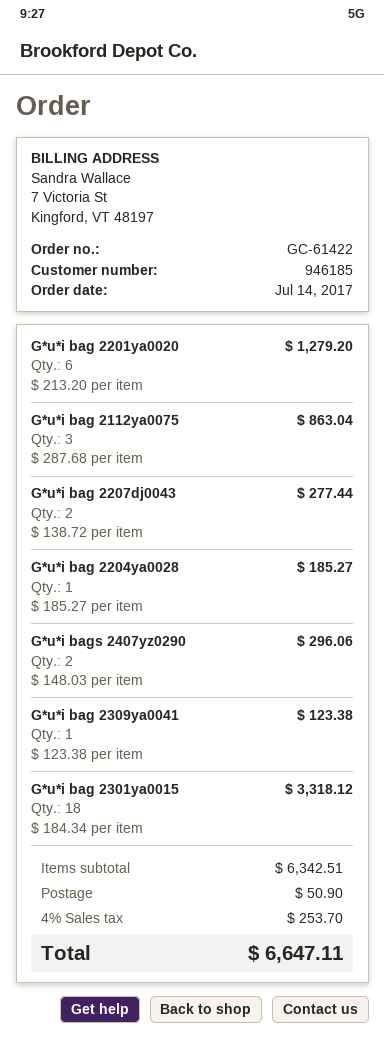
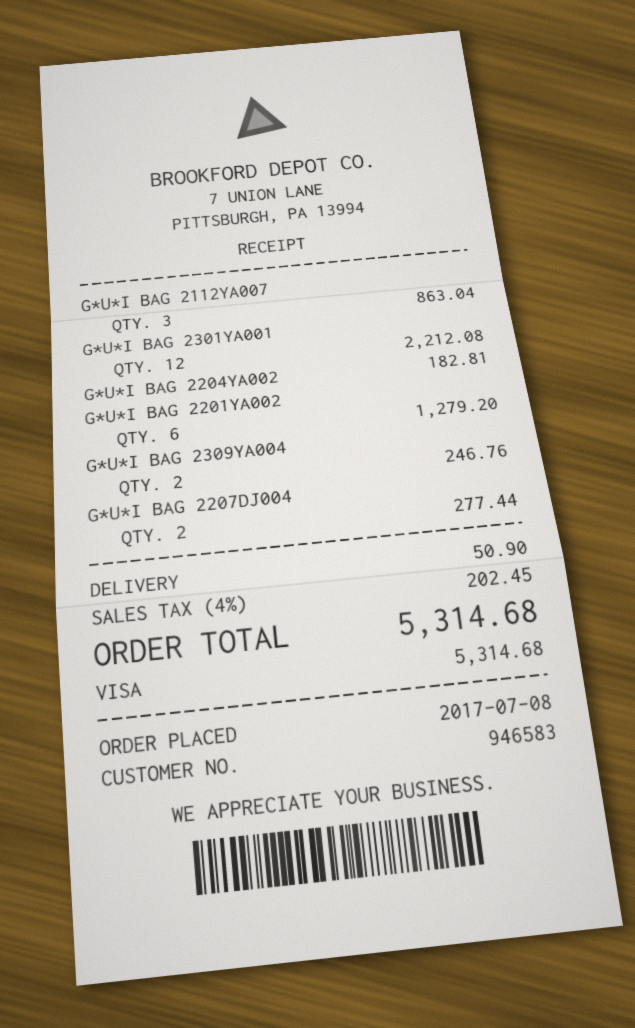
order date: 2017-07-14 -> 2017-07-08
customer number: 946185 -> 946583
G*u*i bag 2204ya0028: 1 for 185.27 -> 1 for 182.81
G*u*i bags 2407yz0290: 2 for 296.06 -> none
G*u*i bag 2309ya0041: 1 for 123.38 -> 2 for 246.76
G*u*i bag 2301ya0015: 18 for 3318.12 -> 12 for 2212.08
tax: 4% = 253.70 -> 4% = 202.45
total: 6647.11 -> 5314.68

